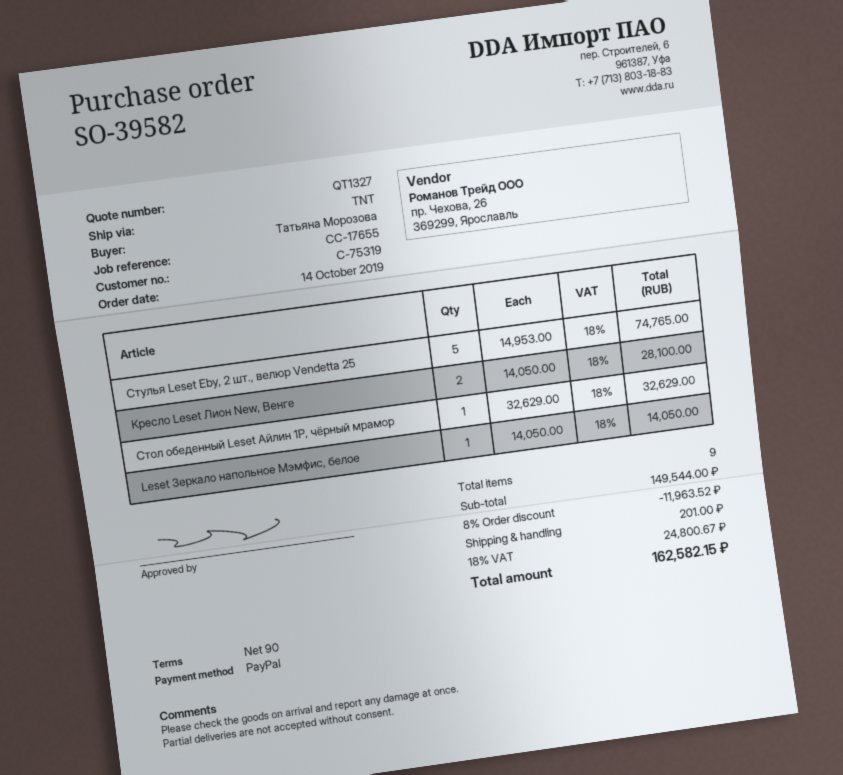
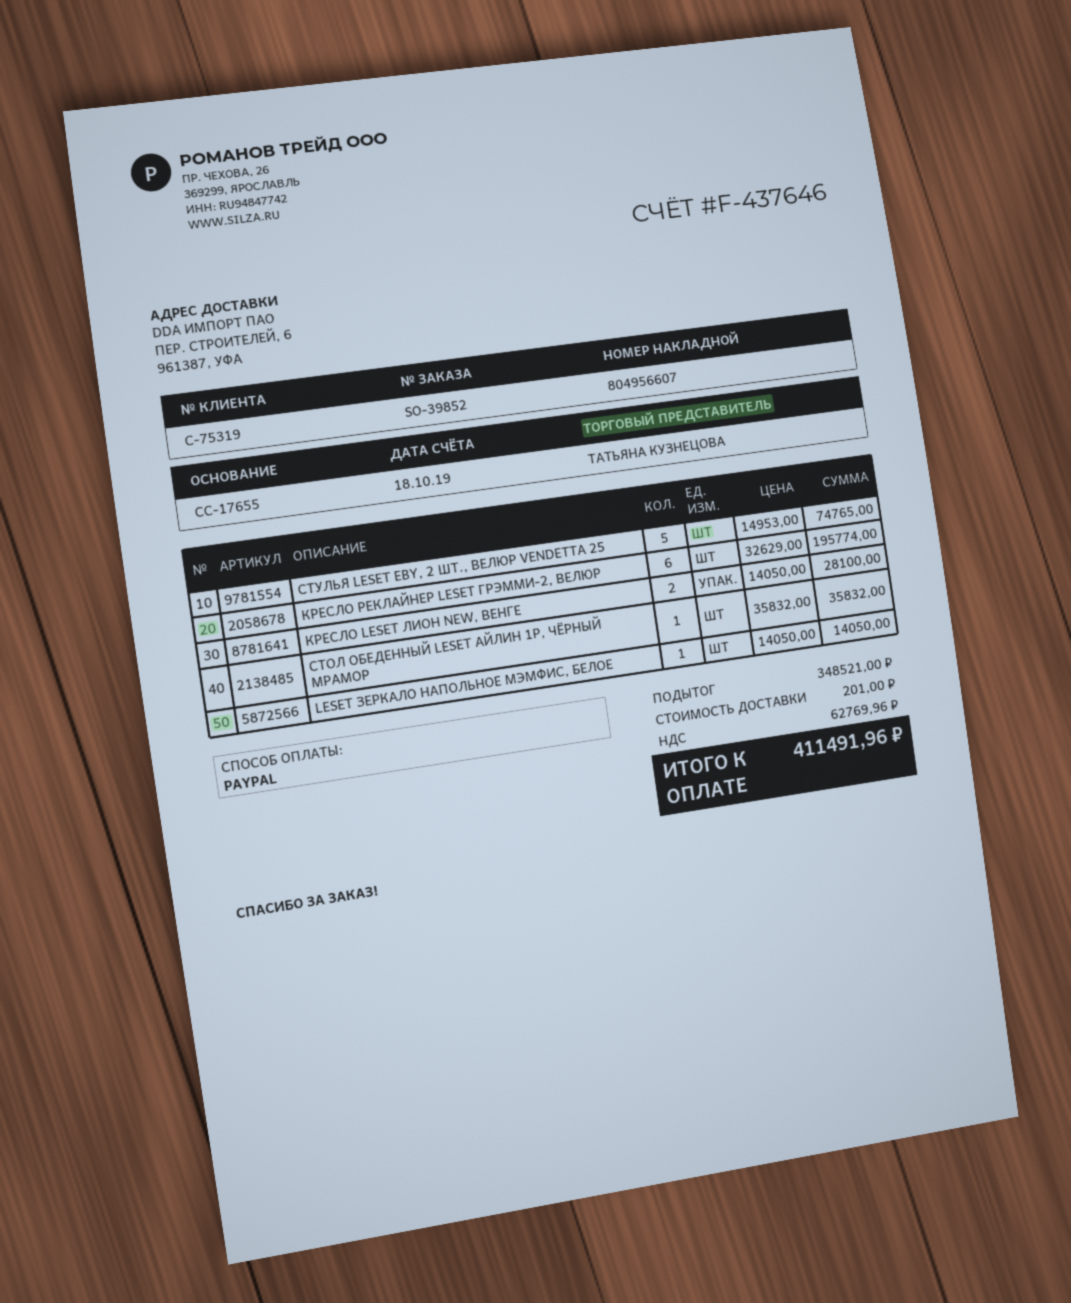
order number: SO-39582 -> SO-39852
Стол обеденный Leset Айлин 1Р, чёрный мрамор: 1 x 32629.00 = 32629.00 -> 1 x 35832.00 = 35832.00
КРЕСЛО РЕКЛАЙНЕР LESET ГРЭММИ-2, ВЕЛЮР: none -> 6 x 32629.00 = 195774.00
subtotal: 149544.00 -> 348521.00
discount: 8% = 11963.52 -> none
tax: 24800.67 -> 62769.96
total: 162582.15 -> 411491.96

